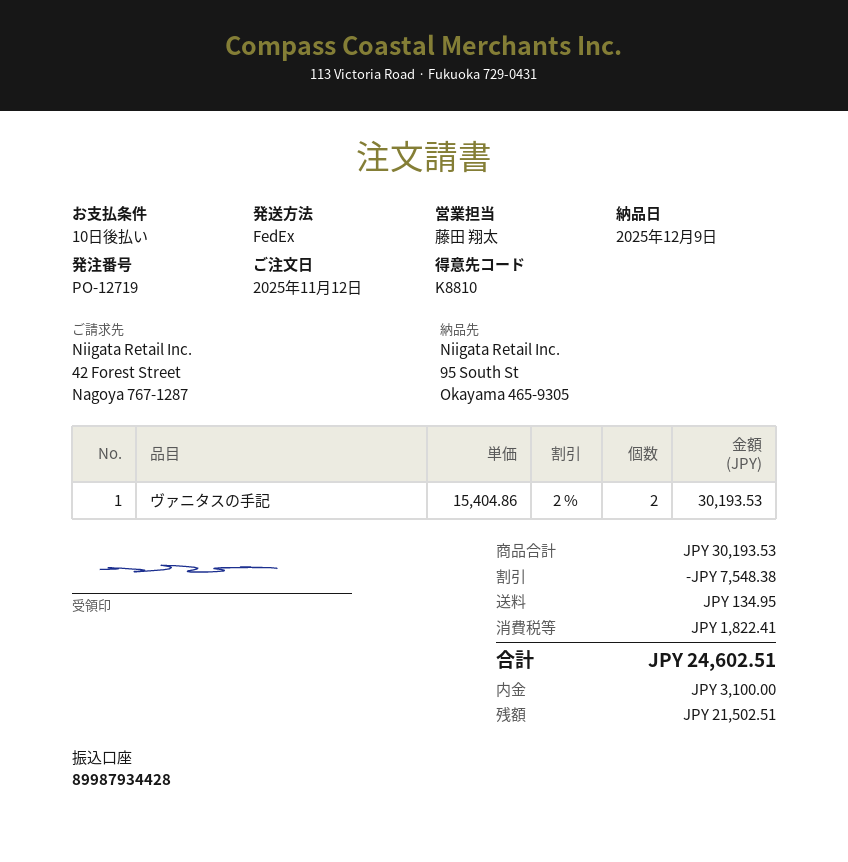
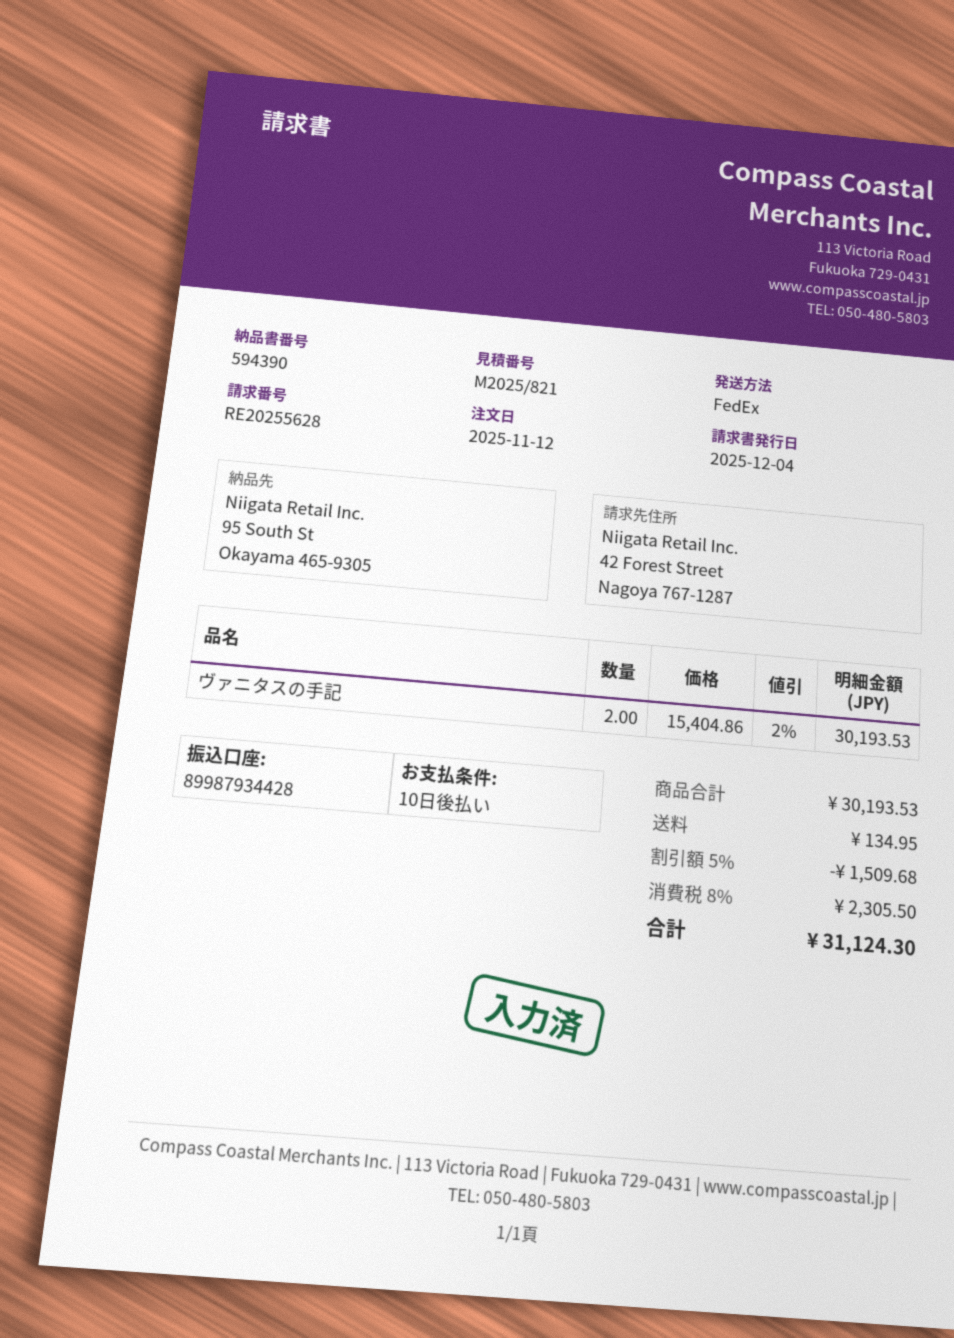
discount: 7548.38 -> 1509.68
tax: 1822.41 -> 2305.50
total: 24602.51 -> 31124.30

